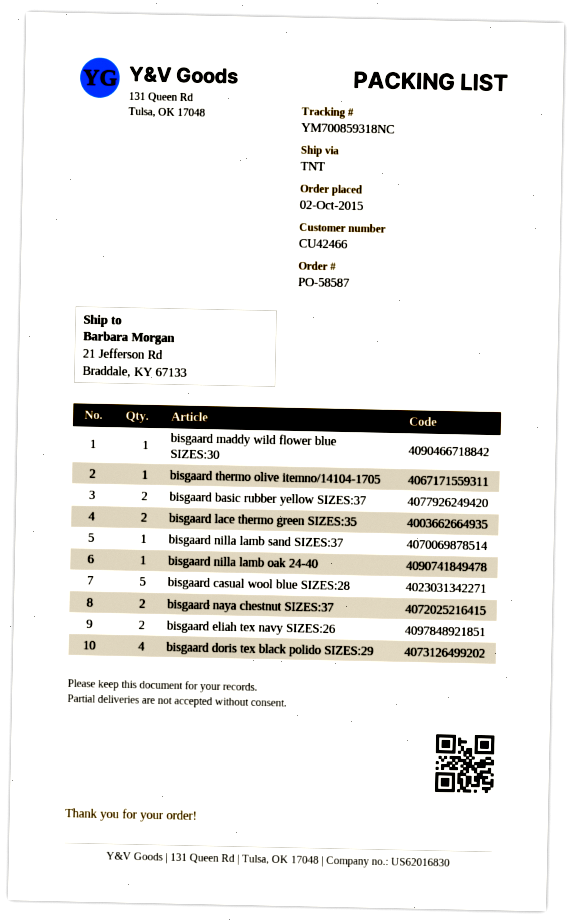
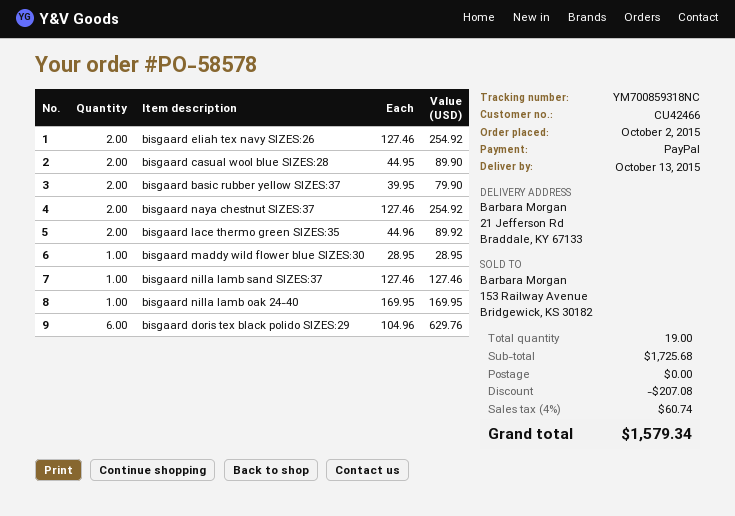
order number: PO-58587 -> PO-58578
bisgaard thermo olive itemno/14104-1705: 1 -> none
bisgaard casual wool blue SIZES:28: 5 -> 2
bisgaard doris tex black polido SIZES:29: 4 -> 6

